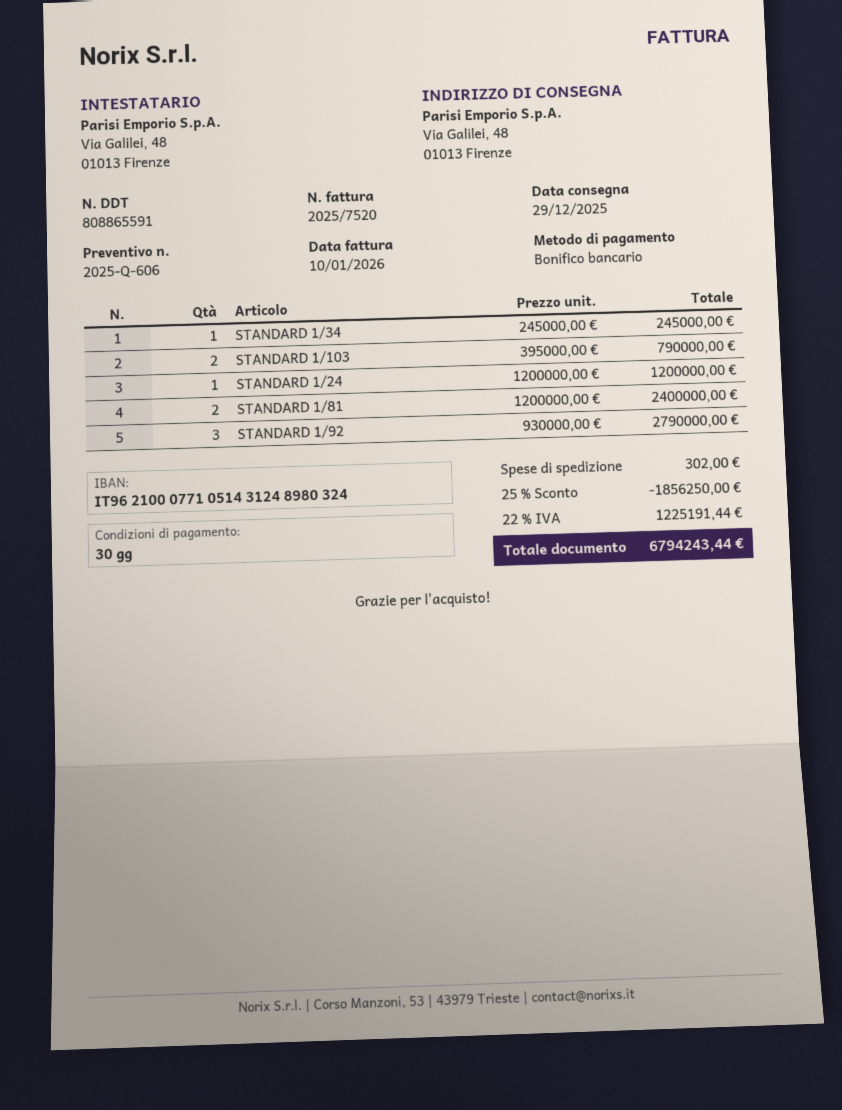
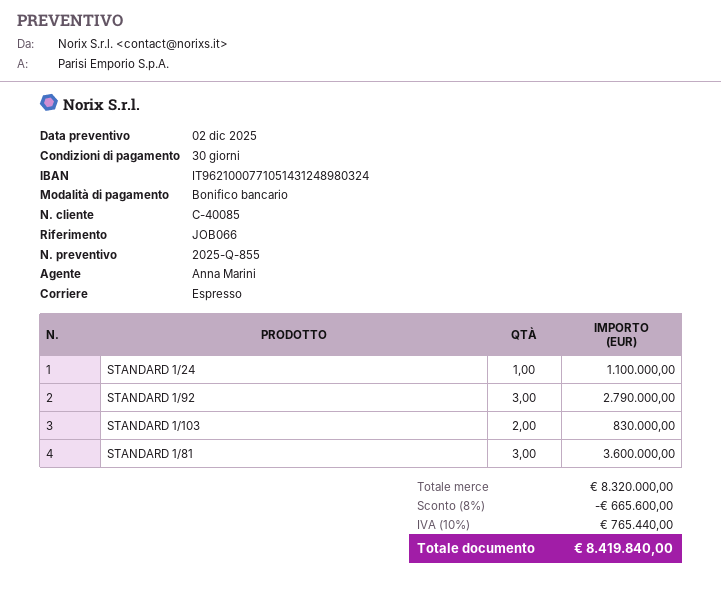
quote number: 2025-Q-606 -> 2025-Q-855
STANDARD 1/34: 1 for 245000.00 -> none
STANDARD 1/103: 2 for 790000.00 -> 2 for 830000.00
STANDARD 1/24: 1 for 1200000.00 -> 1 for 1100000.00
STANDARD 1/81: 2 for 2400000.00 -> 3 for 3600000.00
discount: 25% = 1856250.00 -> 8% = 665600.00
shipping: 302.00 -> none
tax: 22% = 1225191.44 -> 10% = 765440.00
total: 6794243.44 -> 8419840.00

